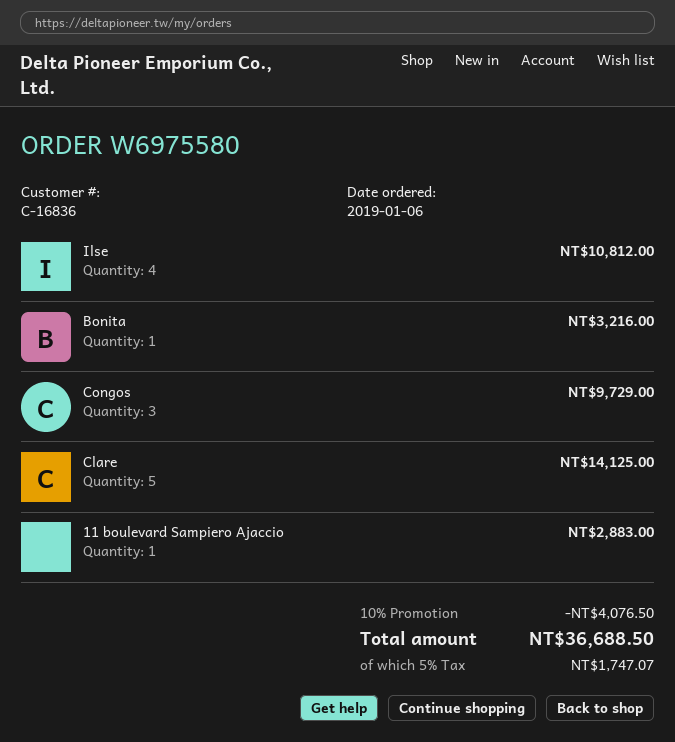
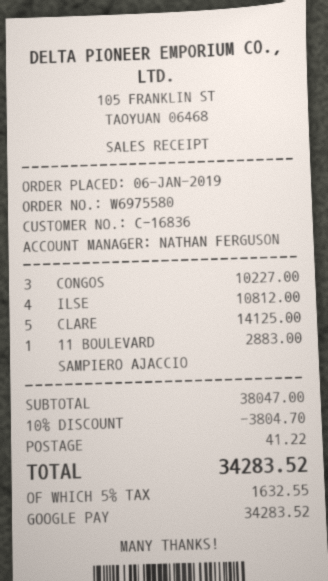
Bonita: 1 for 3216.00 -> none
Congos: 3 for 9729.00 -> 3 for 10227.00
discount: 10% = 4076.50 -> 10% = 3804.70
shipping: none -> 41.22
tax: 5% = 1747.07 -> 5% = 1632.55
total: 36688.50 -> 34283.52

